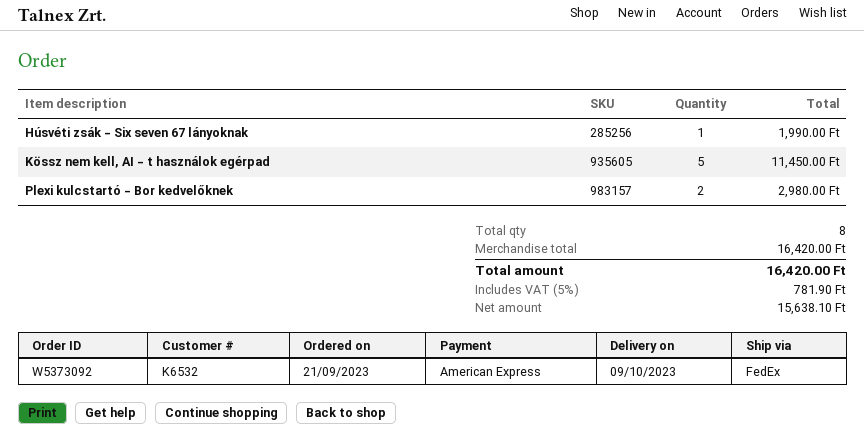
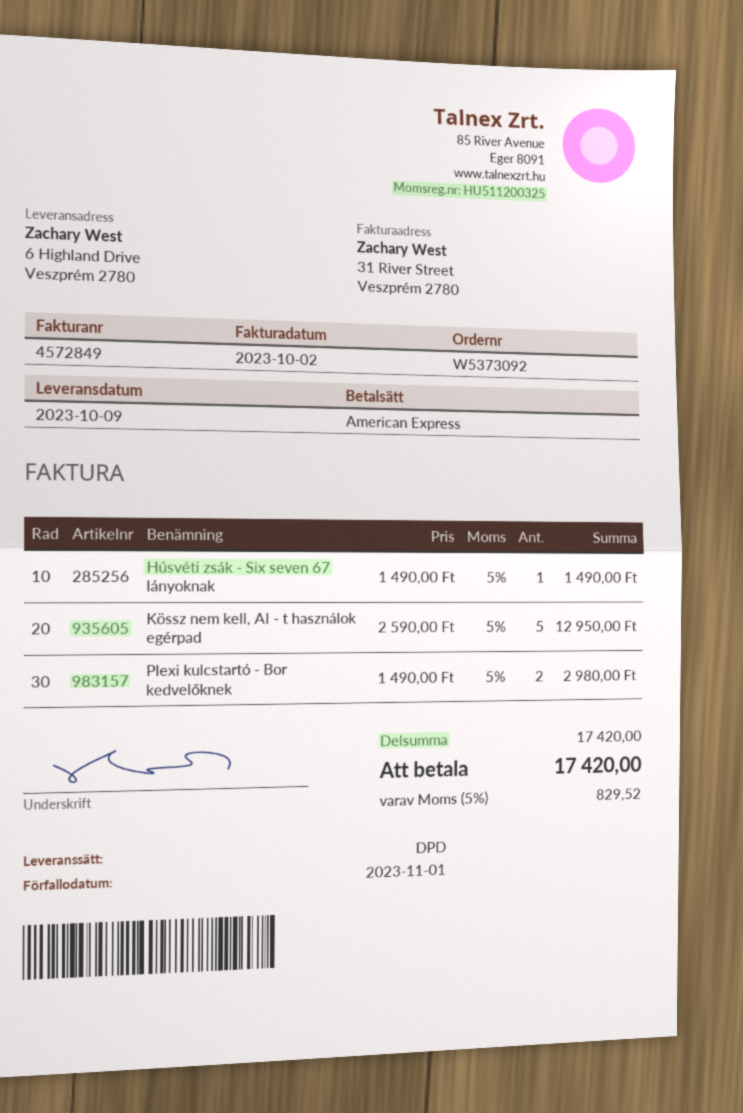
shipping method: FedEx -> DPD
Húsvéti zsák - Six seven 67 lányoknak: 1 for 1990.00 -> 1 for 1490.00
Kössz nem kell, AI - t használok egérpad: 5 for 11450.00 -> 5 for 12950.00
subtotal: 16420.00 -> 17420.00
tax: 5% = 781.90 -> 5% = 829.52
total: 16420.00 -> 17420.00

